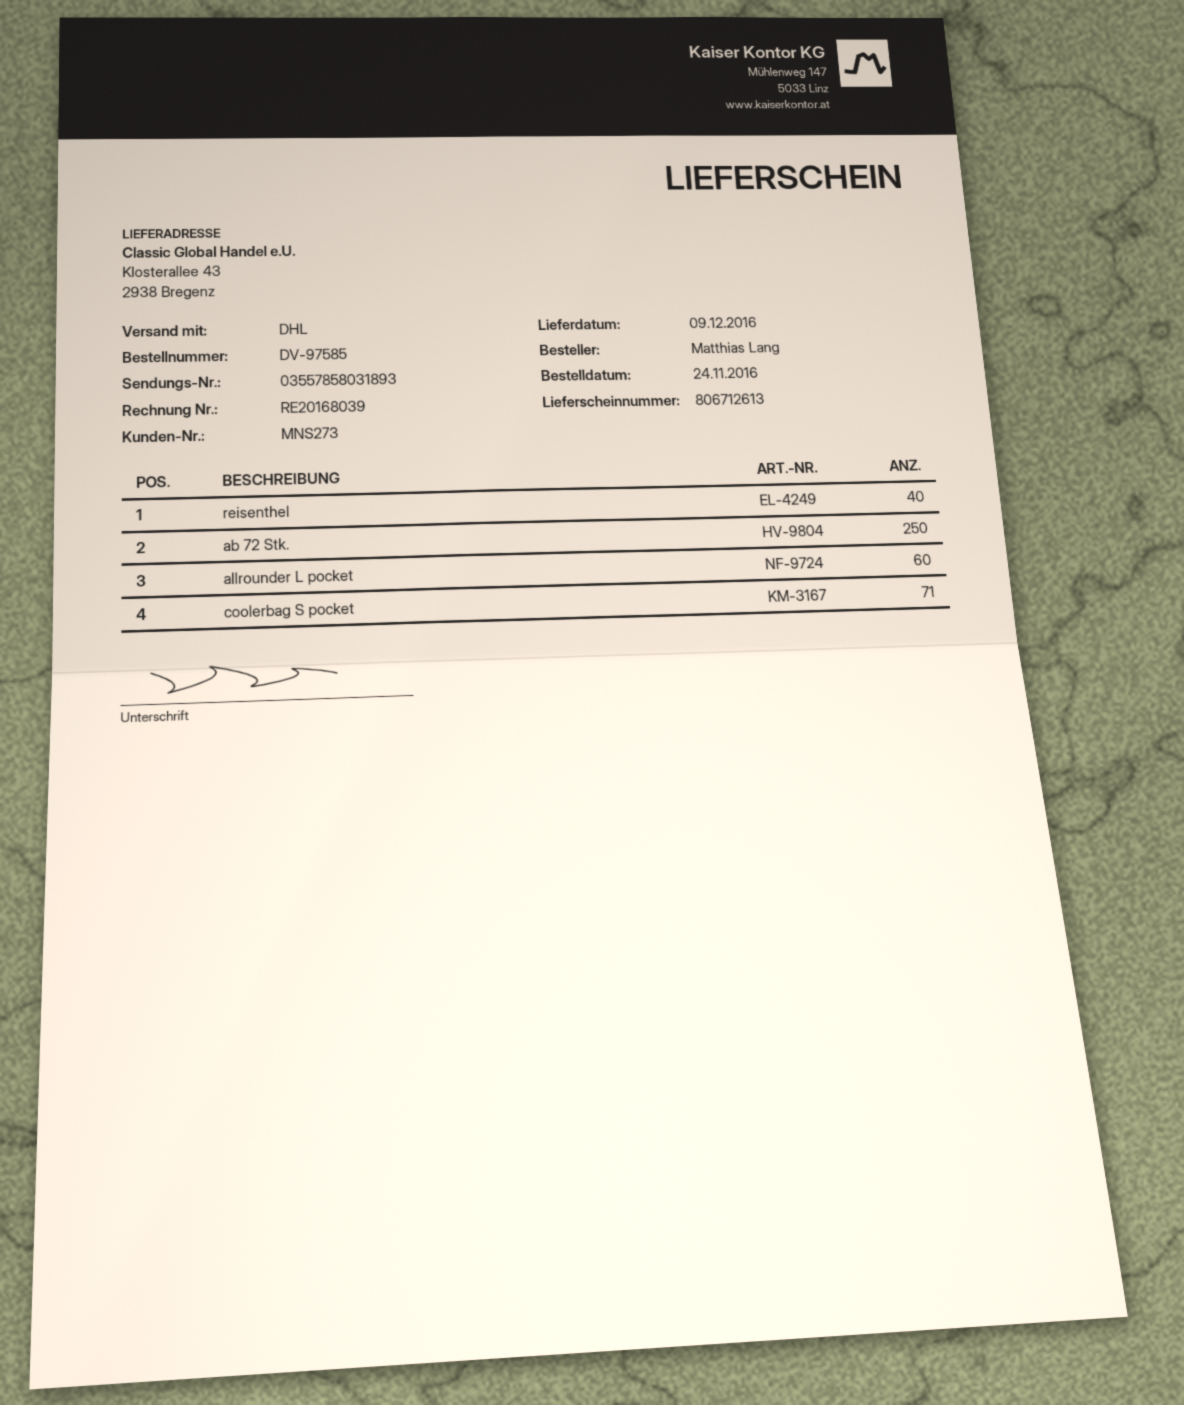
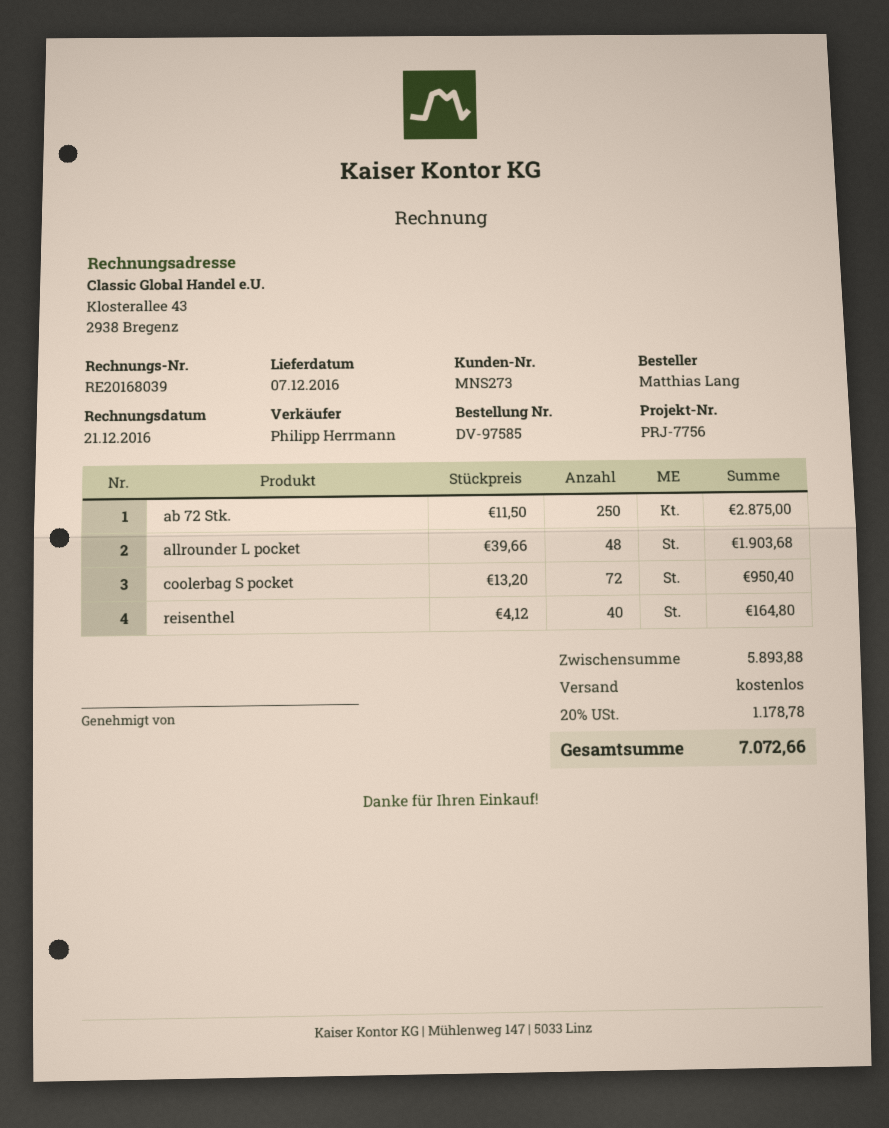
delivery date: 2016-12-09 -> 2016-12-07
allrounder L pocket: 60 -> 48
coolerbag S pocket: 71 -> 72

